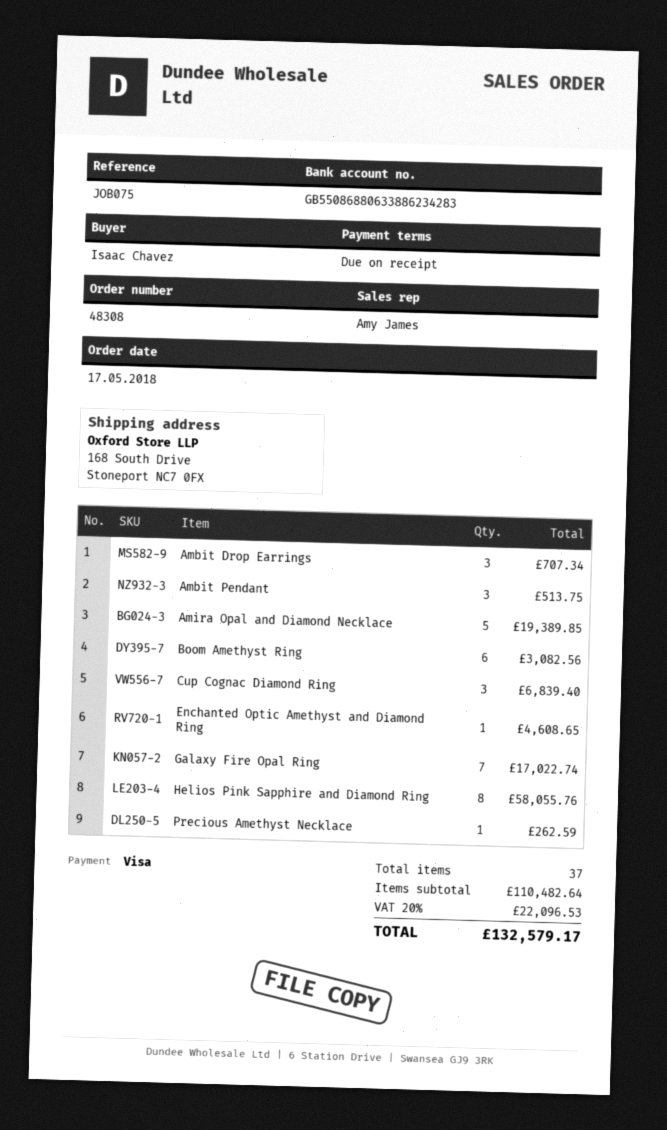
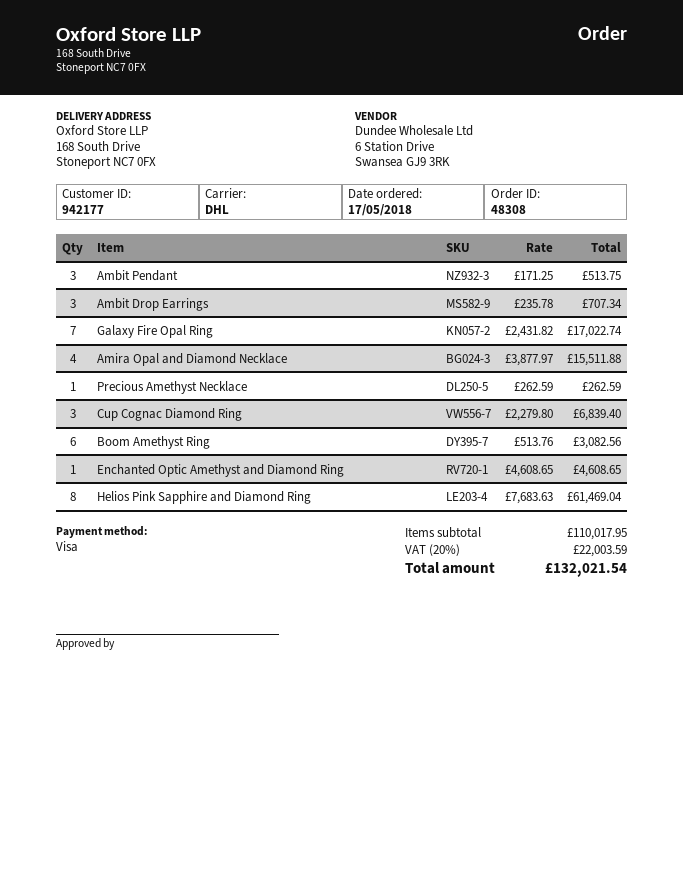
Amira Opal and Diamond Necklace: 5 for 19389.85 -> 4 for 15511.88
Helios Pink Sapphire and Diamond Ring: 8 for 58055.76 -> 8 for 61469.04
subtotal: 110482.64 -> 110017.95
tax: 20% = 22096.53 -> 20% = 22003.59
total: 132579.17 -> 132021.54

